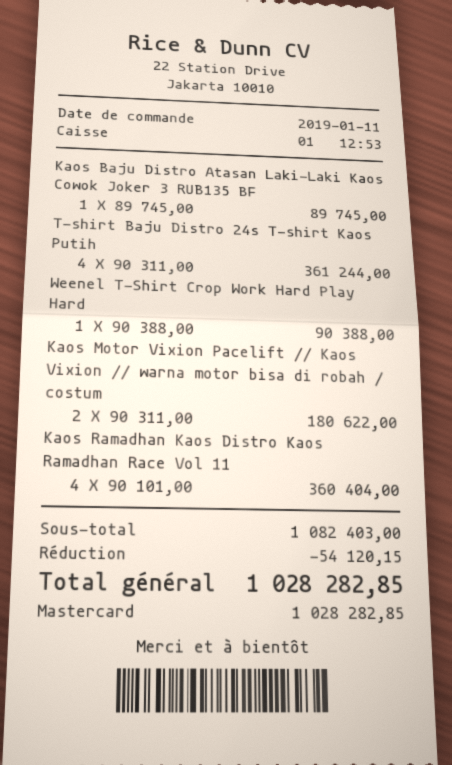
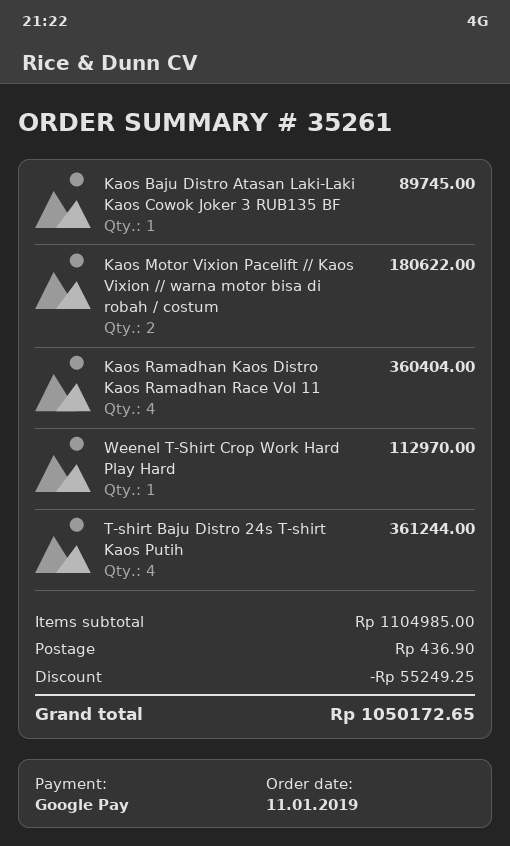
payment method: Mastercard -> Google Pay
Weenel T-Shirt Crop Work Hard Play Hard: 1 for 90388.00 -> 1 for 112970.00
subtotal: 1082403.00 -> 1104985.00
discount: 54120.15 -> 55249.25
shipping: none -> 436.90
total: 1028282.85 -> 1050172.65

